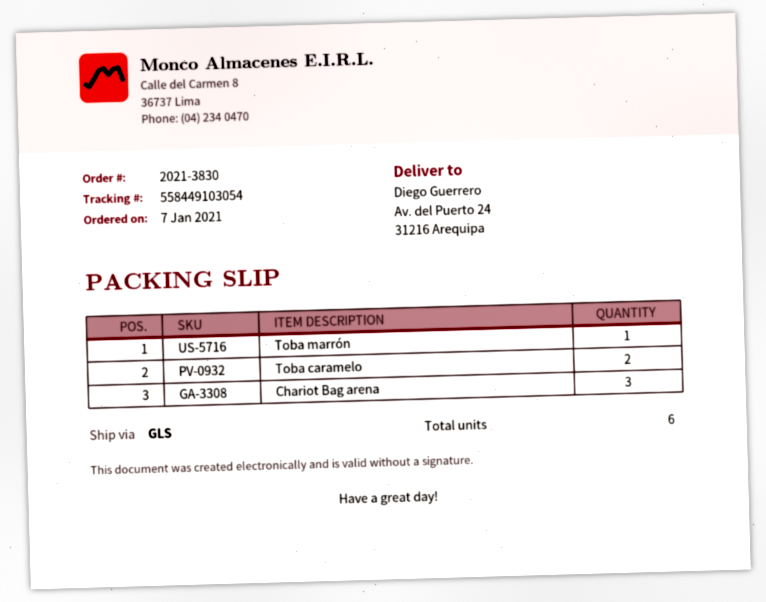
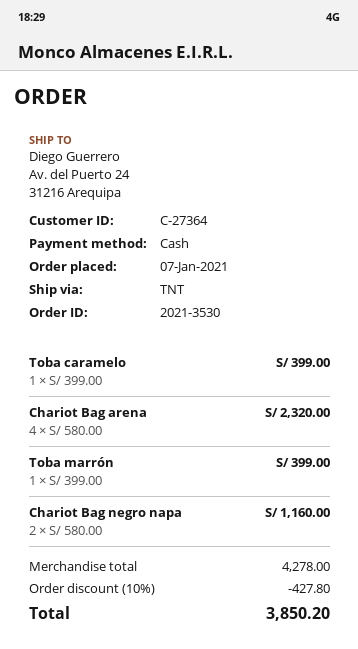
order number: 2021-3830 -> 2021-3530
shipping method: GLS -> TNT
Toba caramelo: 2 -> 1
Chariot Bag arena: 3 -> 4
Chariot Bag negro napa: none -> 2

